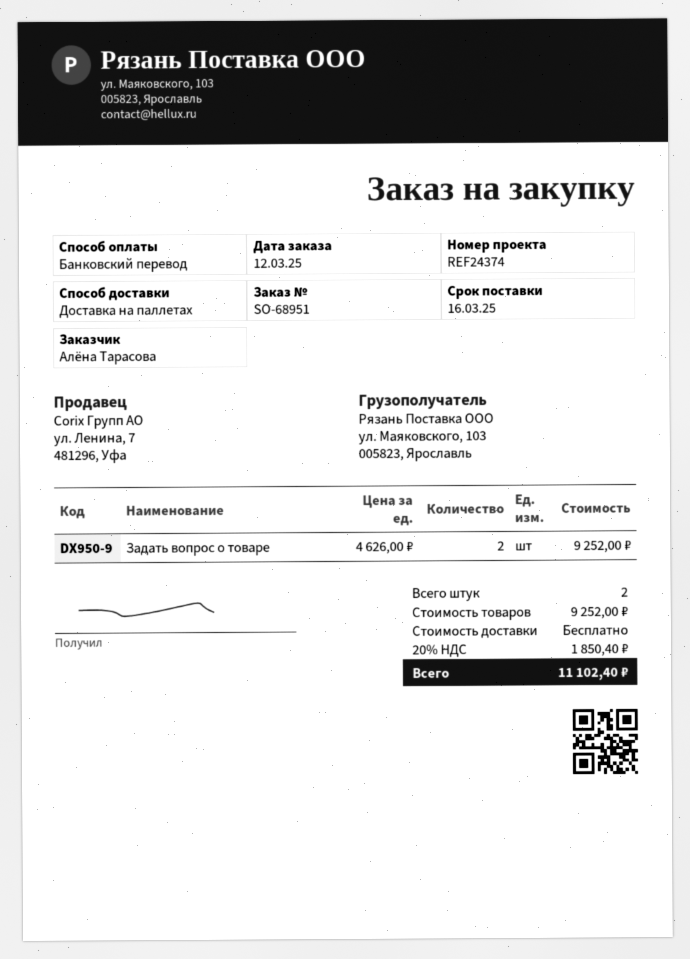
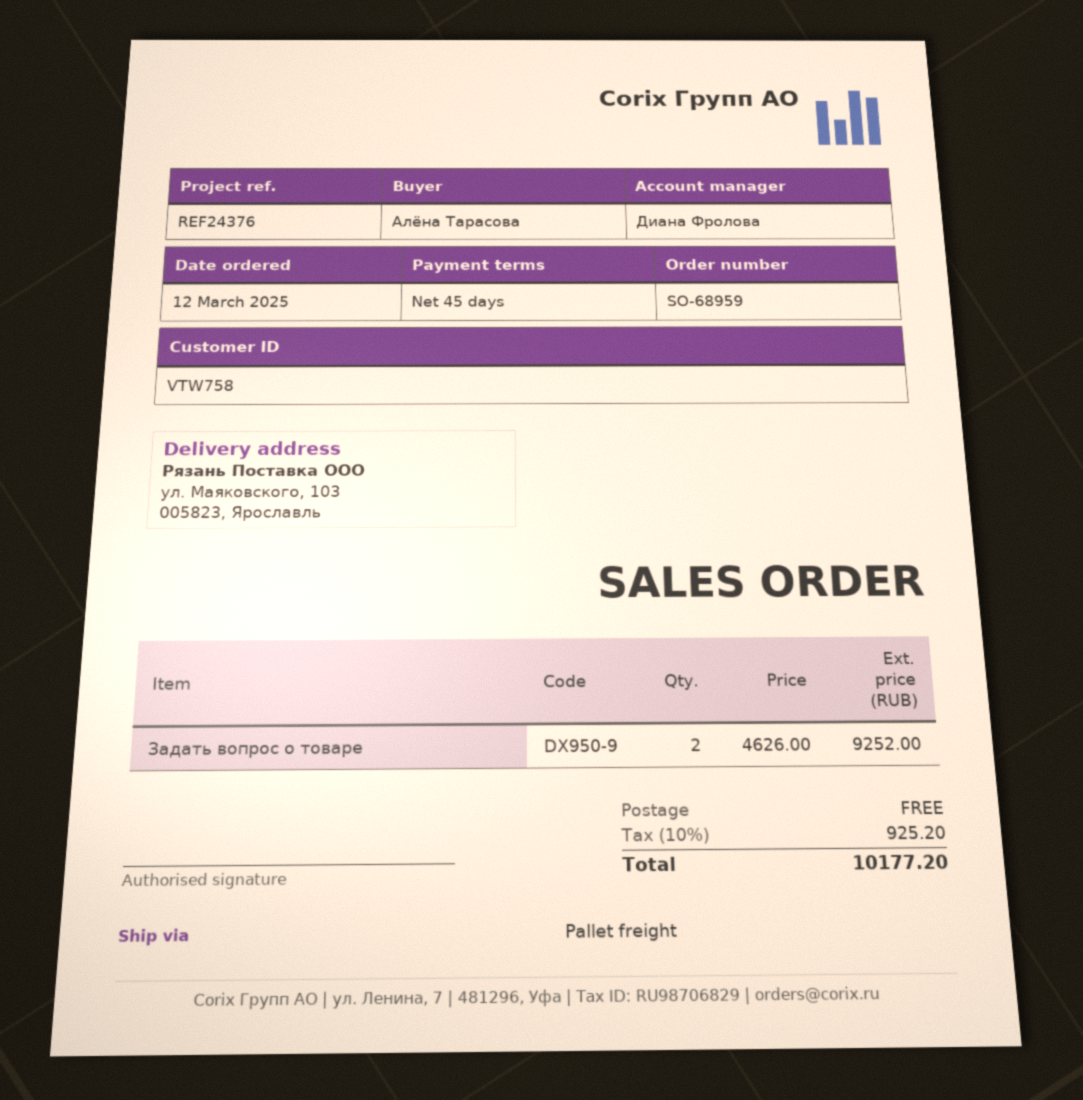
order number: SO-68951 -> SO-68959
reference: REF24374 -> REF24376
tax: 20% = 1850.40 -> 10% = 925.20
total: 11102.40 -> 10177.20

